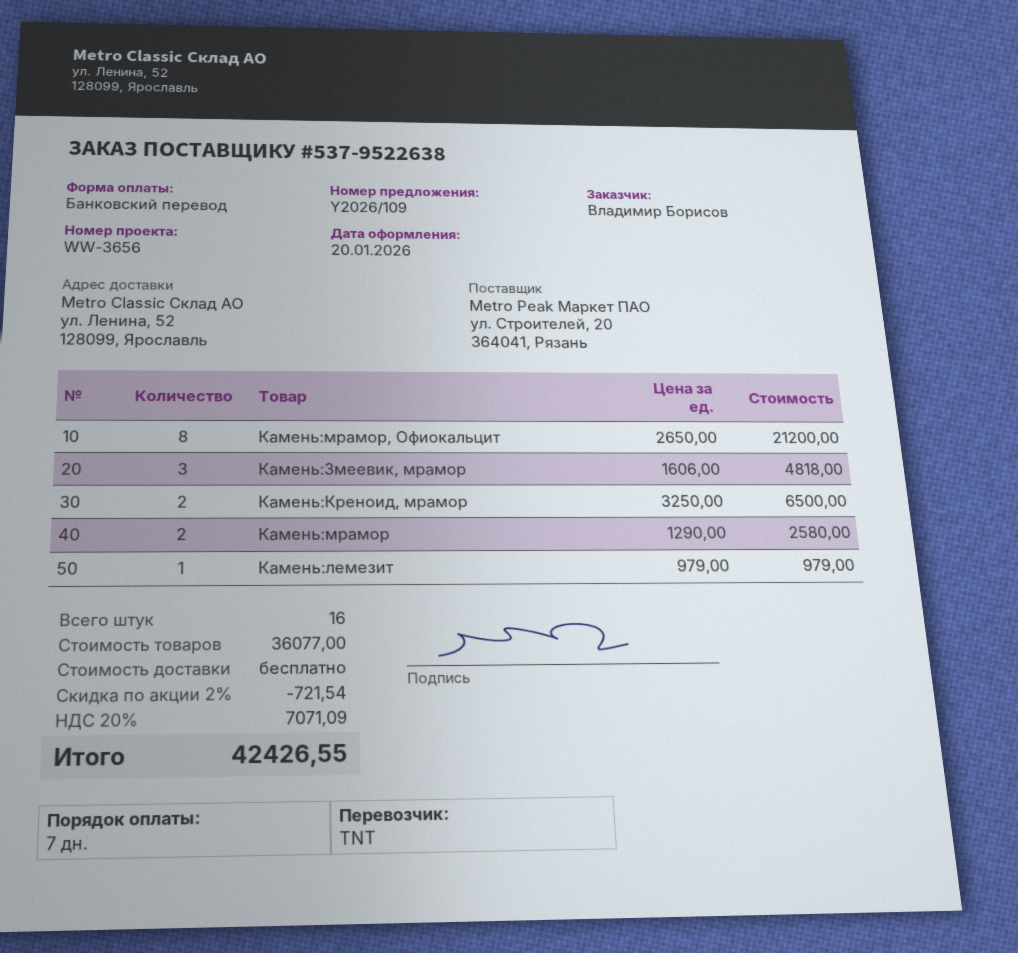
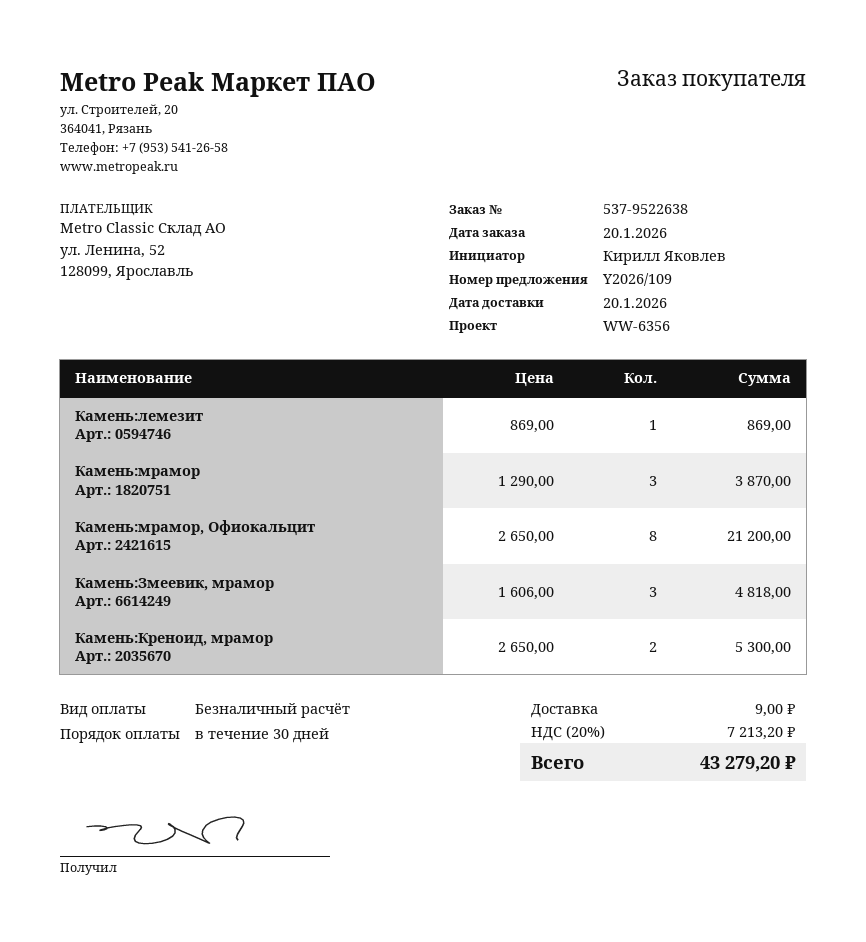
payment terms: 7 days -> 30 days
reference: WW-3656 -> WW-6356
ordered by: Владимир Борисов -> Кирилл Яковлев
Камень:Креноид, мрамор: 2 x 3250.00 = 6500.00 -> 2 x 2650.00 = 5300.00
Камень:мрамор: 2 x 1290.00 = 2580.00 -> 3 x 1290.00 = 3870.00
Камень:лемезит: 1 x 979.00 = 979.00 -> 1 x 869.00 = 869.00
discount: 2% = 721.54 -> none
shipping: 0.00 -> 9.00
tax: 20% = 7071.09 -> 20% = 7213.20
total: 42426.55 -> 43279.20

